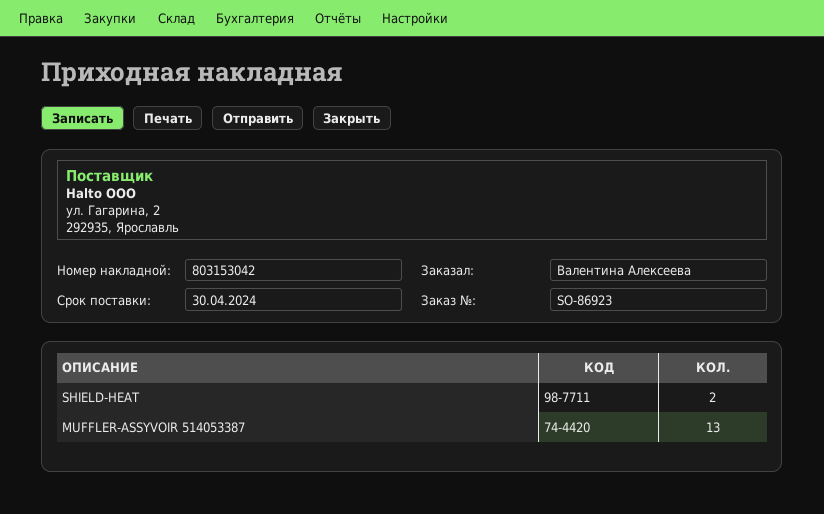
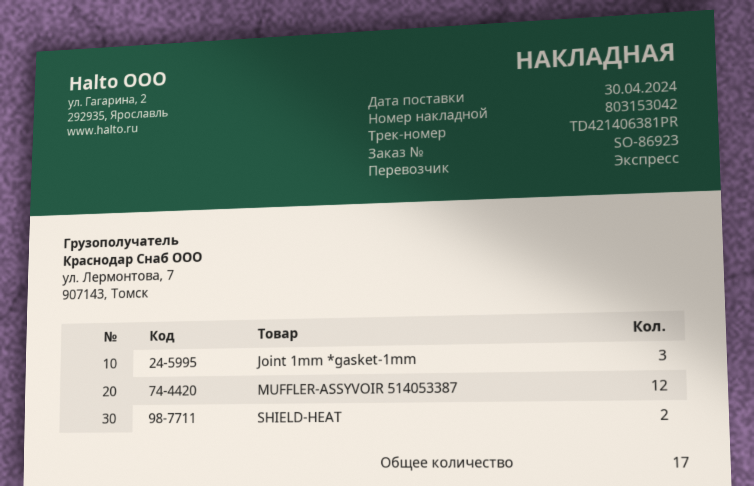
MUFFLER-ASSYVOIR 514053387: 13 -> 12
Joint 1mm *gasket-1mm: none -> 3

